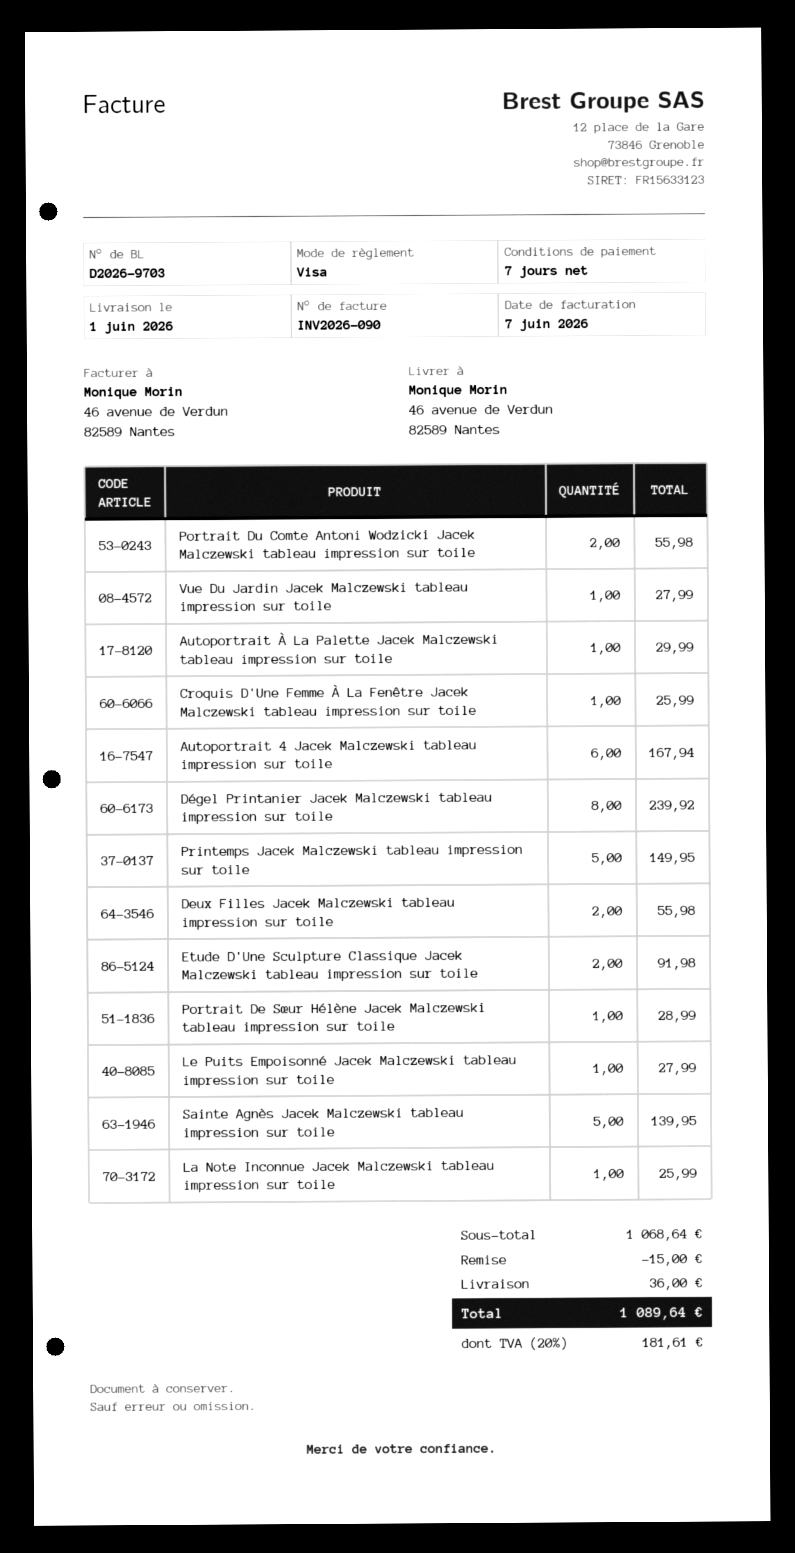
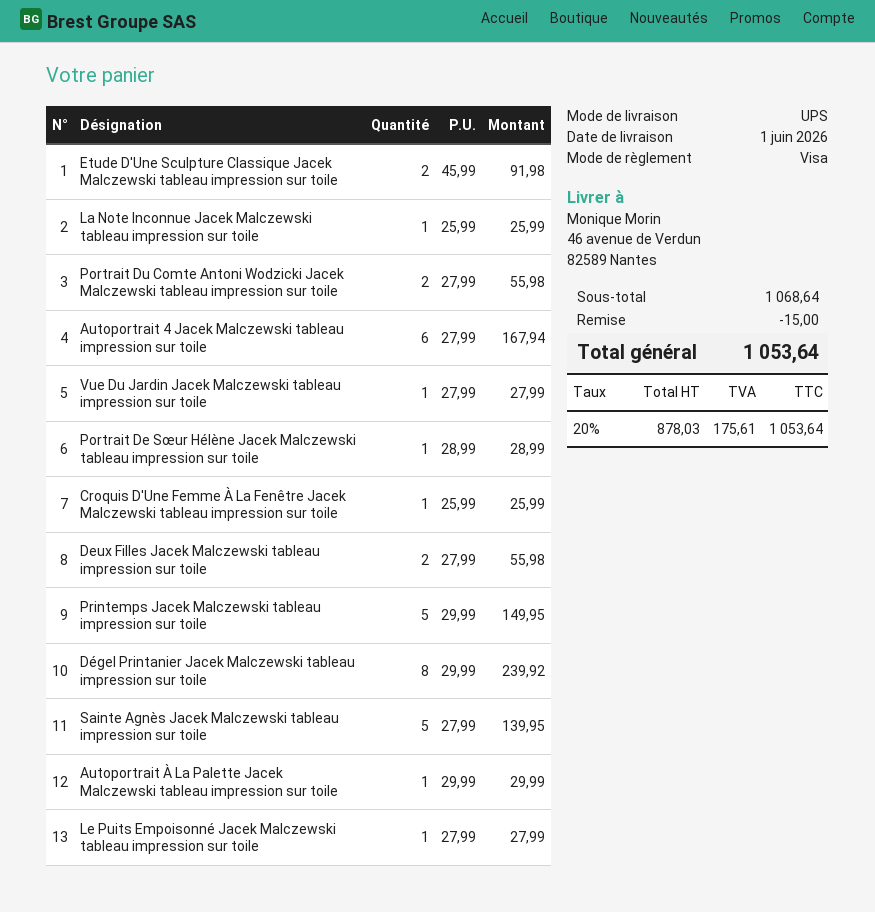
shipping: 36.00 -> none
tax: 20% = 181.61 -> 20% = 175.61
total: 1089.64 -> 1053.64

